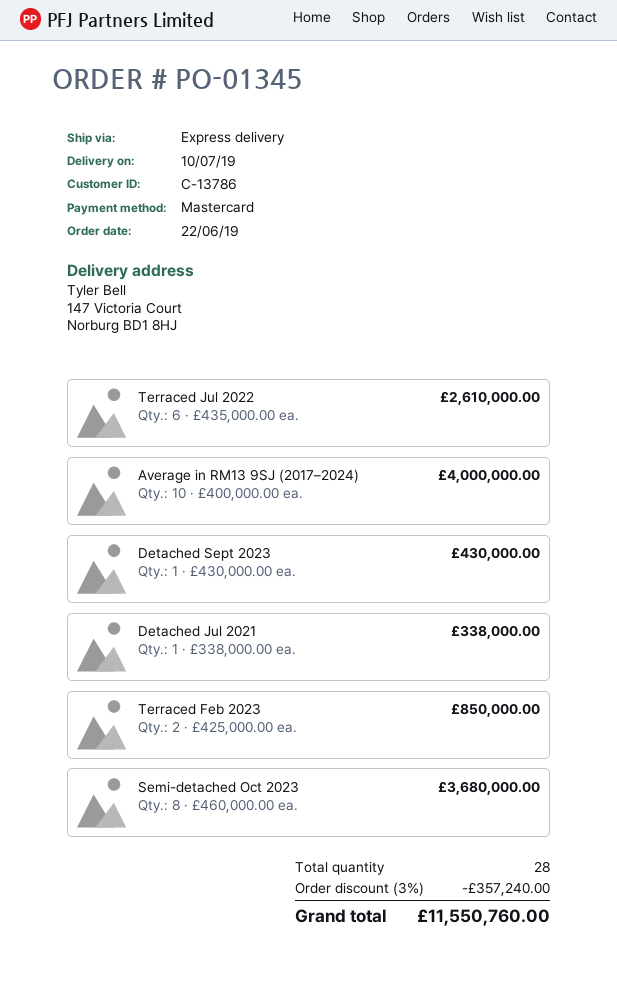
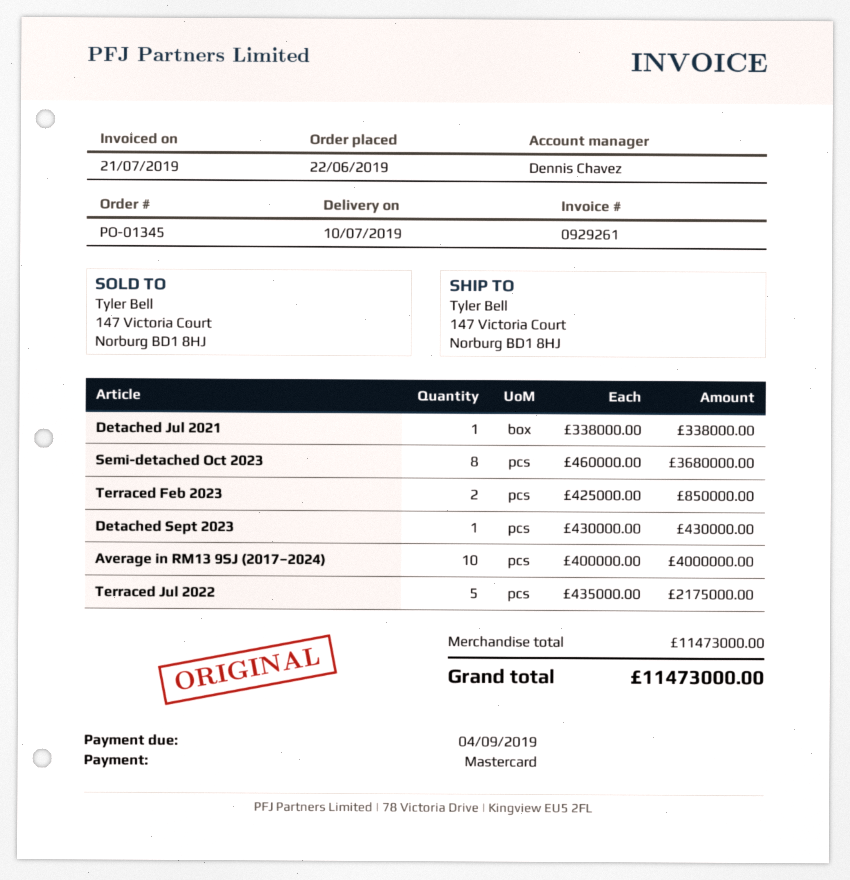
Terraced Jul 2022: 6 x 435000.00 = 2610000.00 -> 5 x 435000.00 = 2175000.00
discount: 3% = 357240.00 -> none
total: 11550760.00 -> 11473000.00

